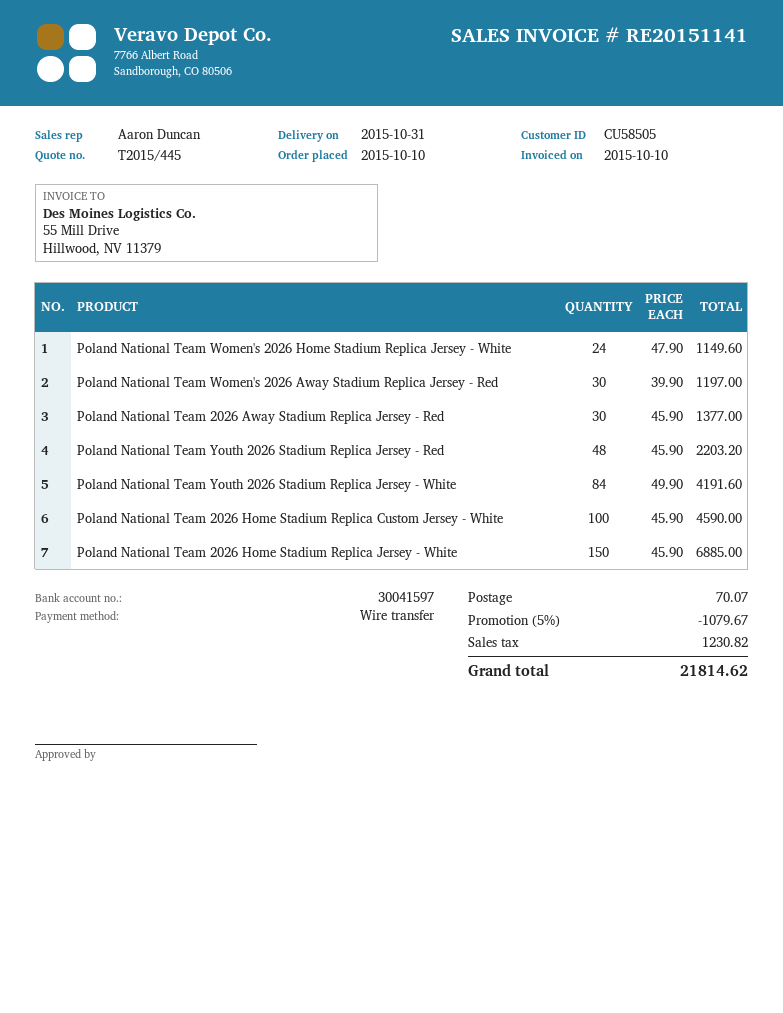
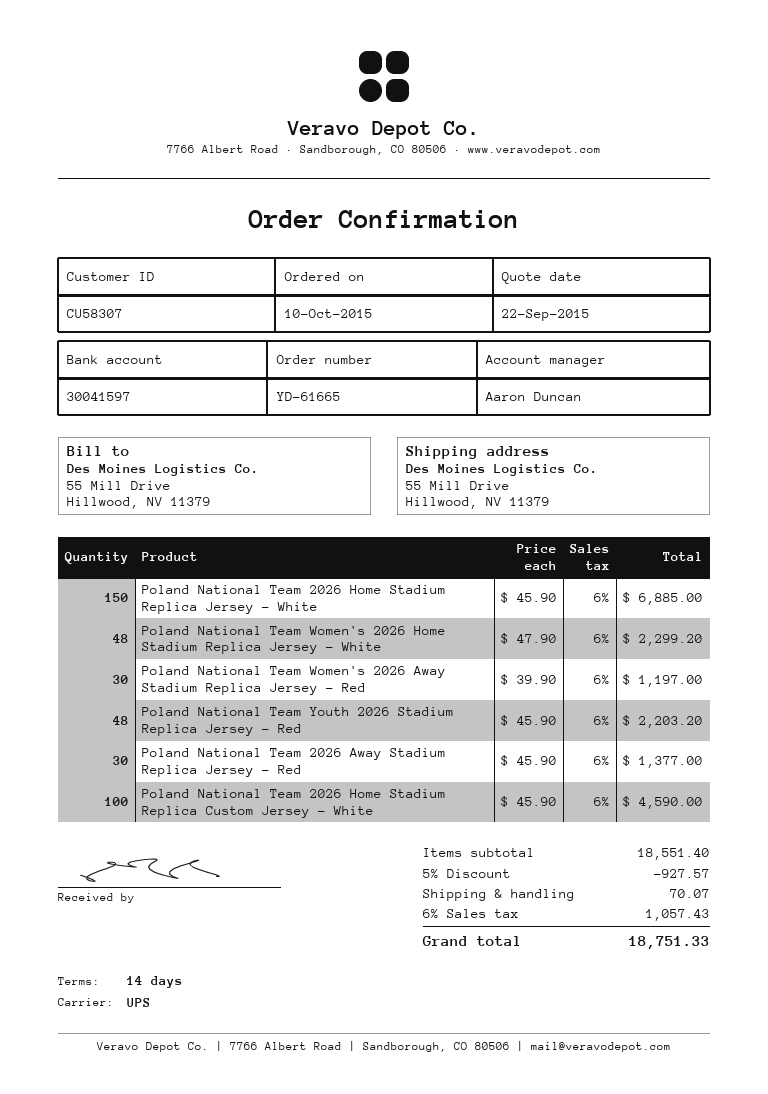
customer number: CU58505 -> CU58307
Poland National Team Women's 2026 Home Stadium Replica Jersey - White: 24 x 47.90 = 1149.60 -> 48 x 47.90 = 2299.20
Poland National Team Youth 2026 Stadium Replica Jersey - White: 84 x 49.90 = 4191.60 -> none
discount: 5% = 1079.67 -> 5% = 927.57
tax: 1230.82 -> 1057.43
total: 21814.62 -> 18751.33

